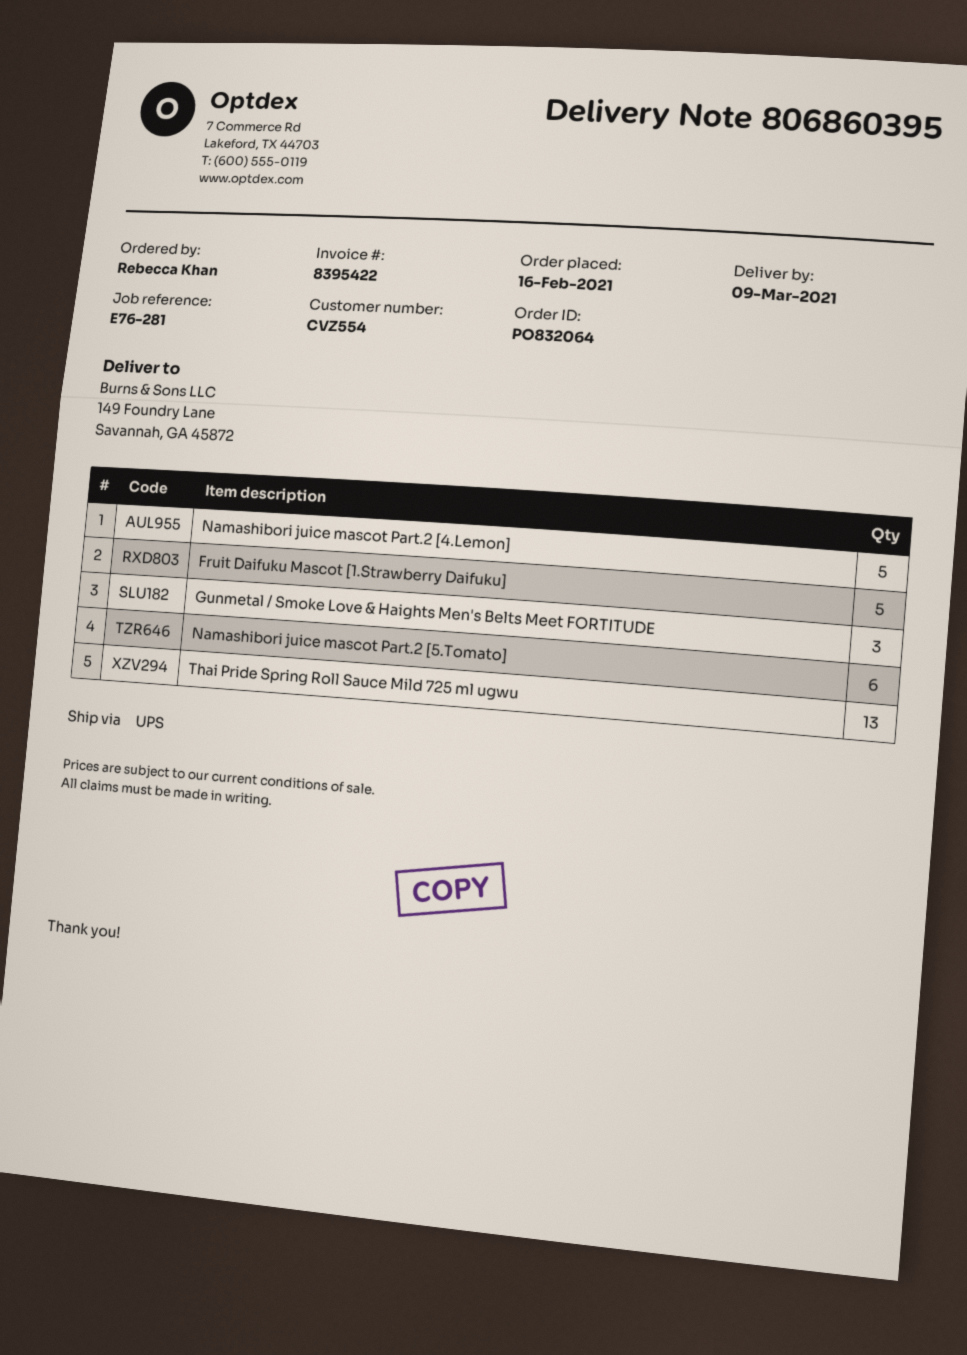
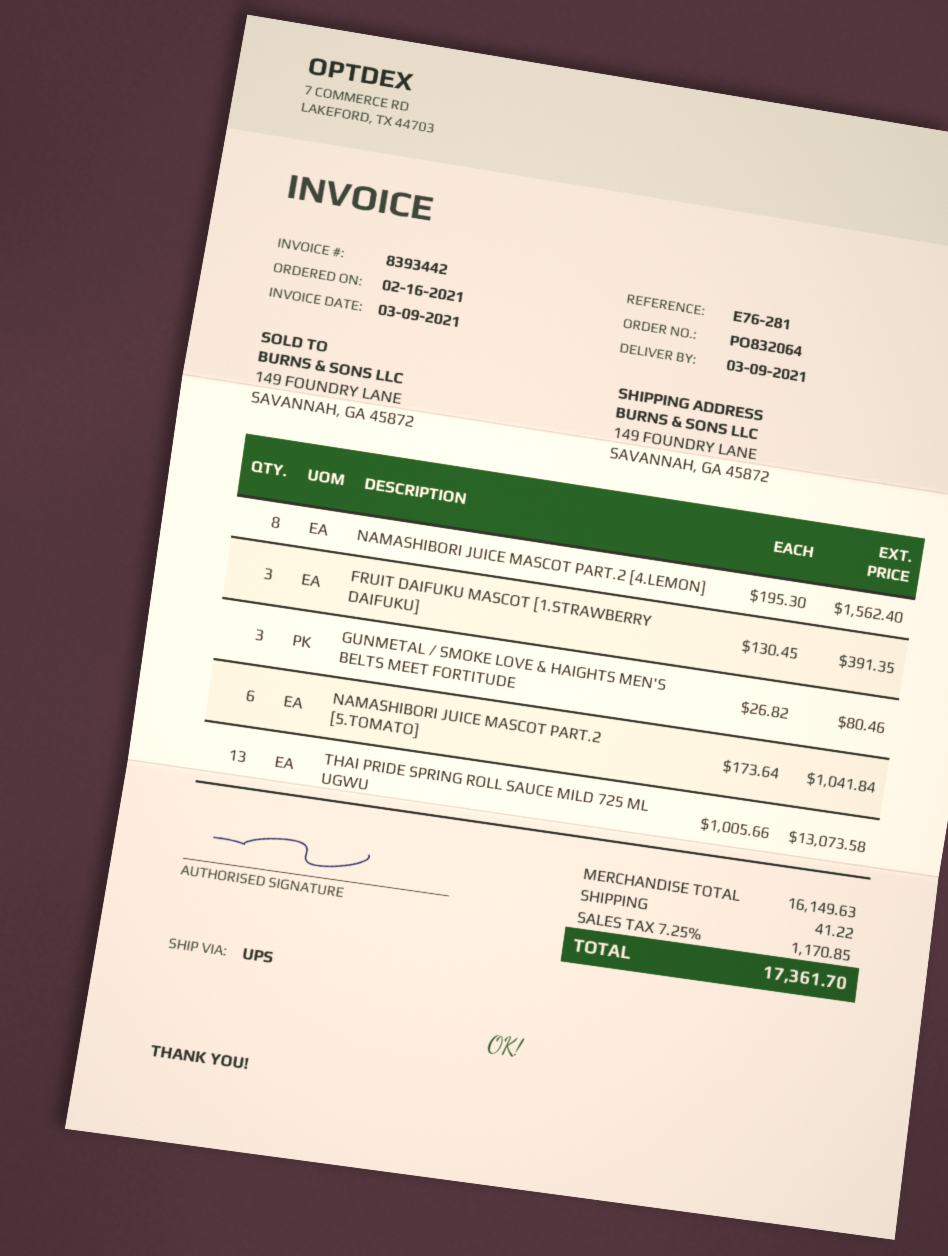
invoice number: 8395422 -> 8393442
Namashibori juice mascot Part.2 [4.Lemon]: 5 -> 8
Fruit Daifuku Mascot [1.Strawberry Daifuku]: 5 -> 3

